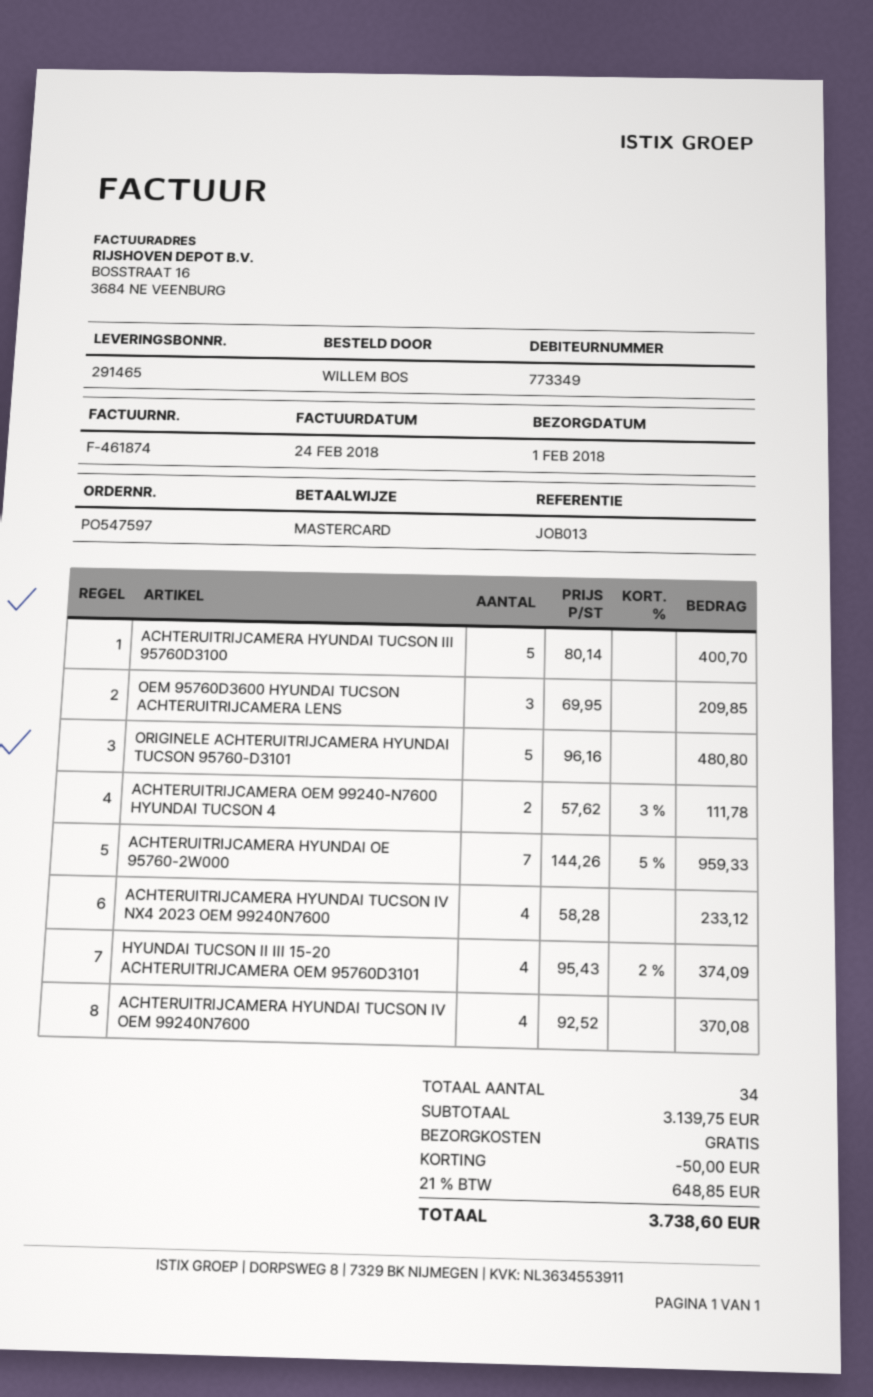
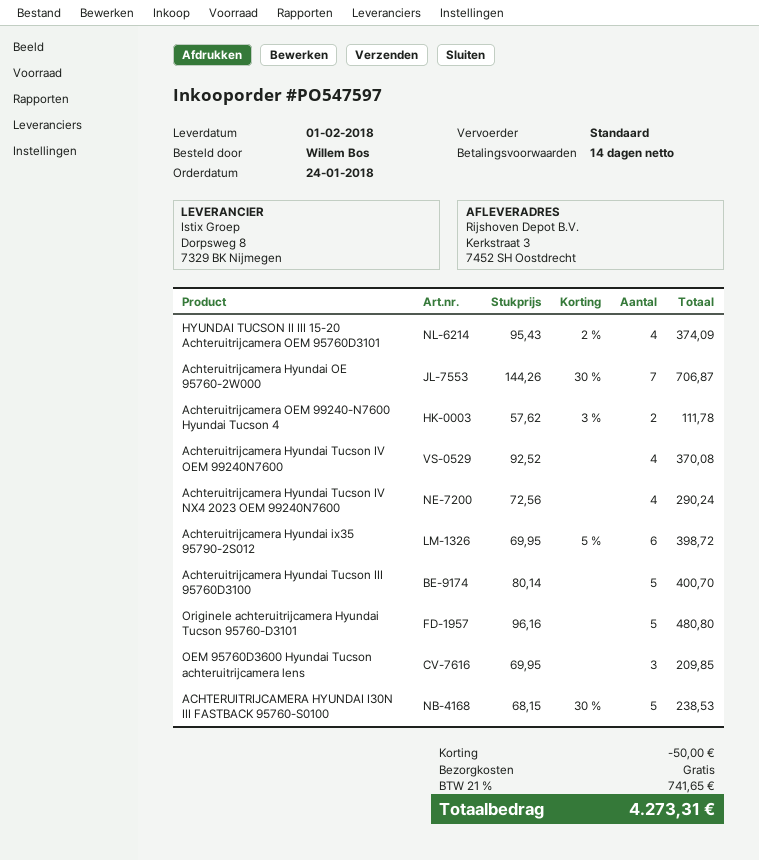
ACHTERUITRIJCAMERA HYUNDAI OE 95760-2W000: 7 x 144.26 - 5% = 959.33 -> 7 x 144.26 - 30% = 706.87
ACHTERUITRIJCAMERA HYUNDAI TUCSON IV NX4 2023 OEM 99240N7600: 4 x 58.28 = 233.12 -> 4 x 72.56 = 290.24
Achteruitrijcamera Hyundai ix35 95790-2S012: none -> 6 x 69.95 - 5% = 398.72
ACHTERUITRIJCAMERA HYUNDAI I30N III FASTBACK 95760-S0100: none -> 5 x 68.15 - 30% = 238.53
tax: 21% = 648.85 -> 21% = 741.65
total: 3738.60 -> 4273.31

